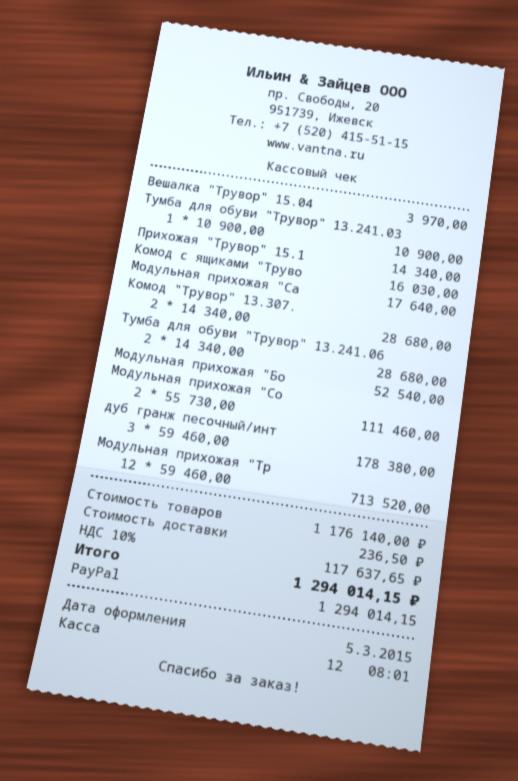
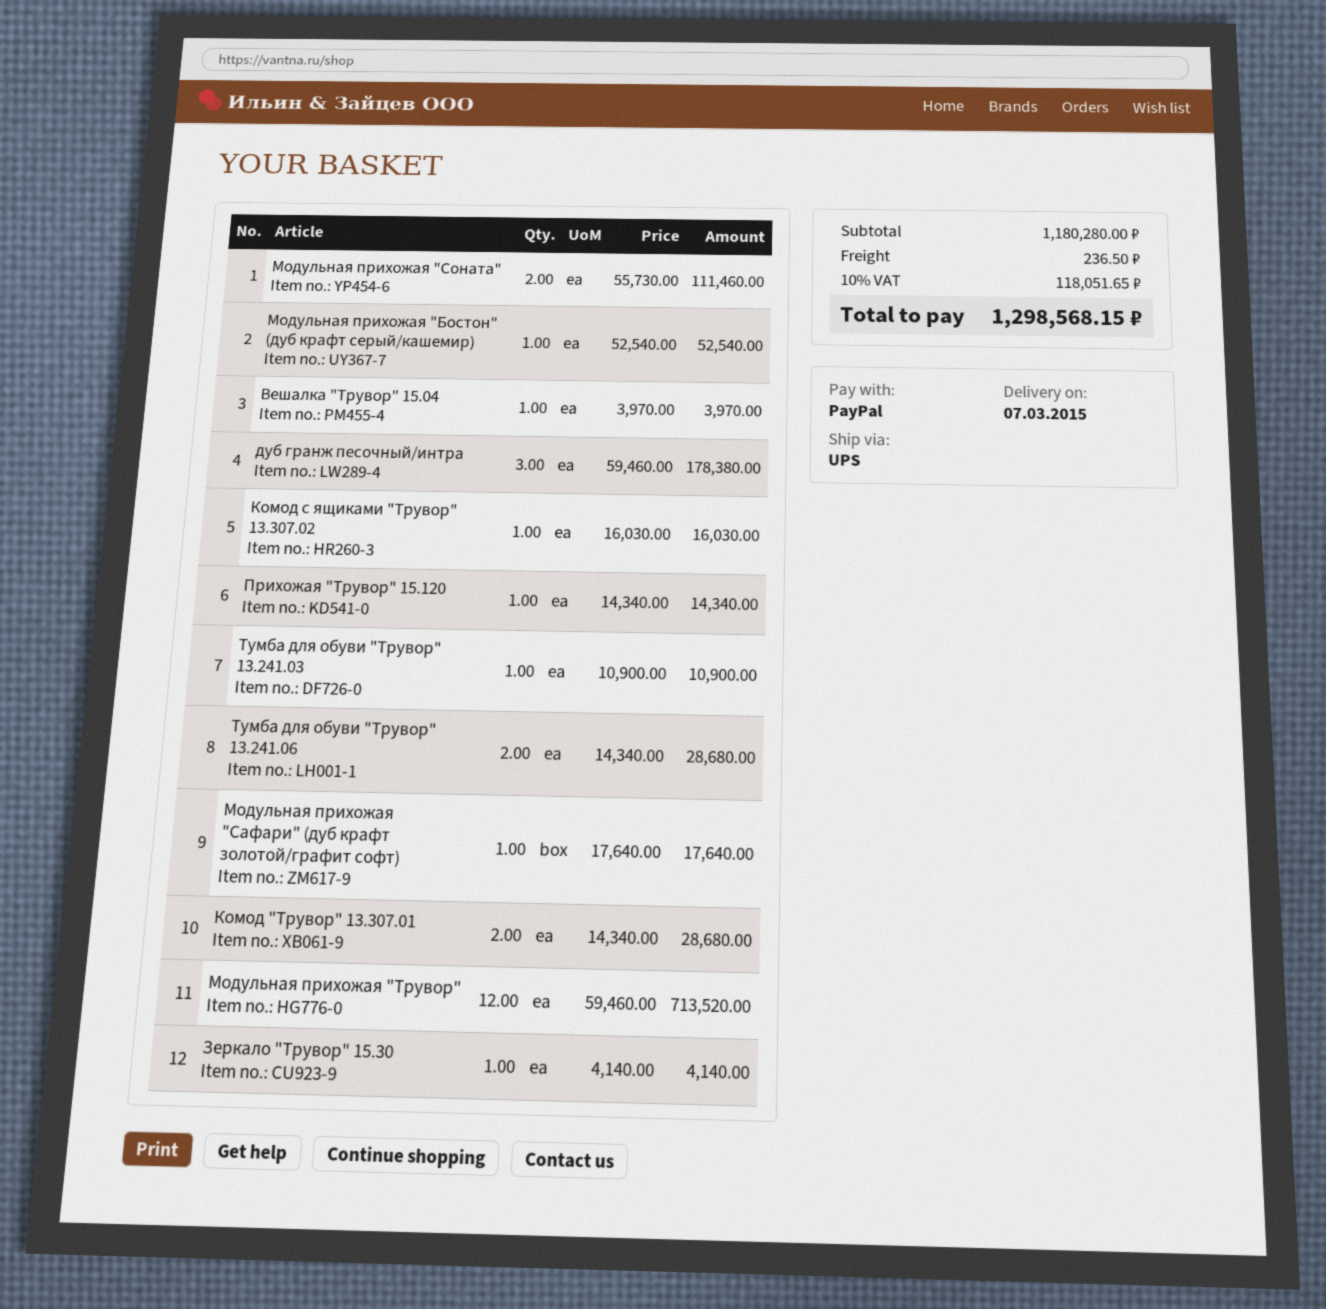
Зеркало "Трувор" 15.30: none -> 1 x 4140.00 = 4140.00
subtotal: 1176140.00 -> 1180280.00
tax: 10% = 117637.65 -> 10% = 118051.65
total: 1294014.15 -> 1298568.15

